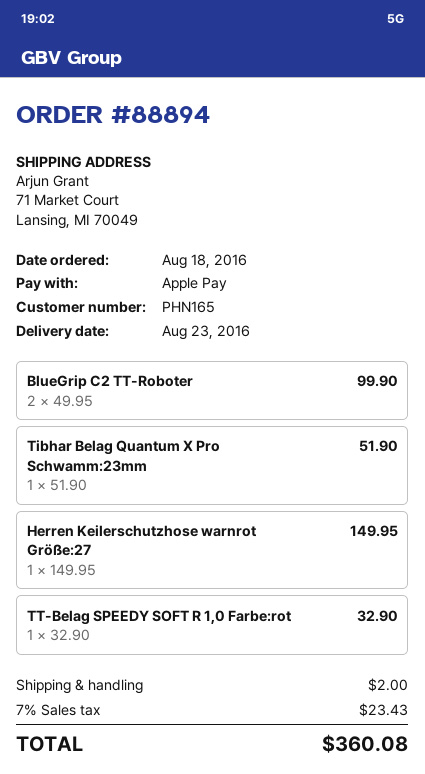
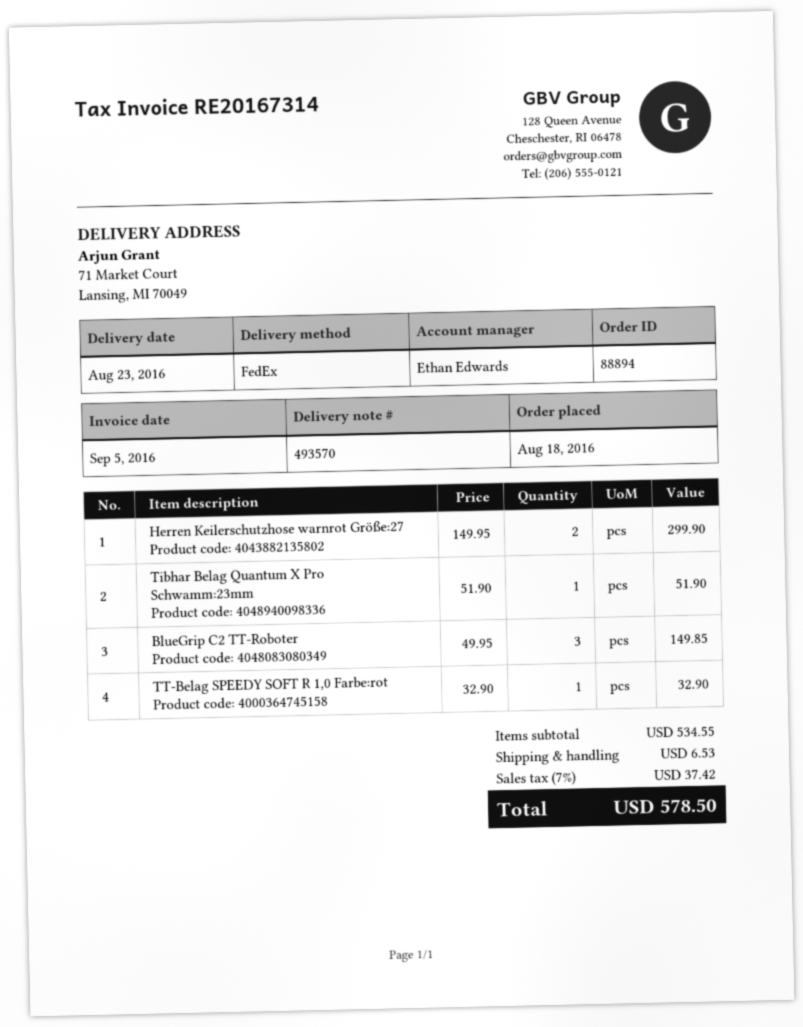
BlueGrip C2 TT-Roboter: 2 x 49.95 = 99.90 -> 3 x 49.95 = 149.85
Herren Keilerschutzhose warnrot Größe:27: 1 x 149.95 = 149.95 -> 2 x 149.95 = 299.90
shipping: 2.00 -> 6.53
tax: 7% = 23.43 -> 7% = 37.42
total: 360.08 -> 578.50

